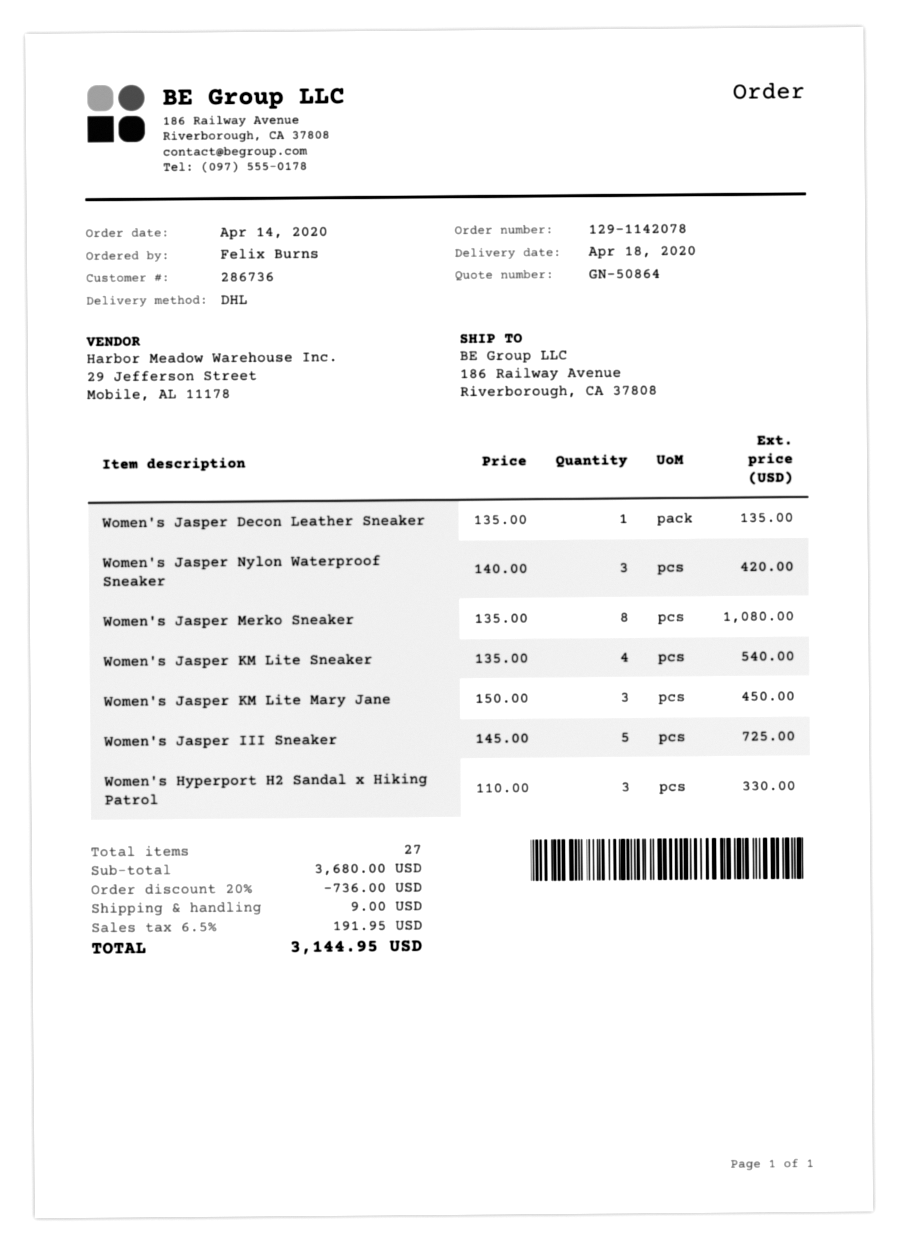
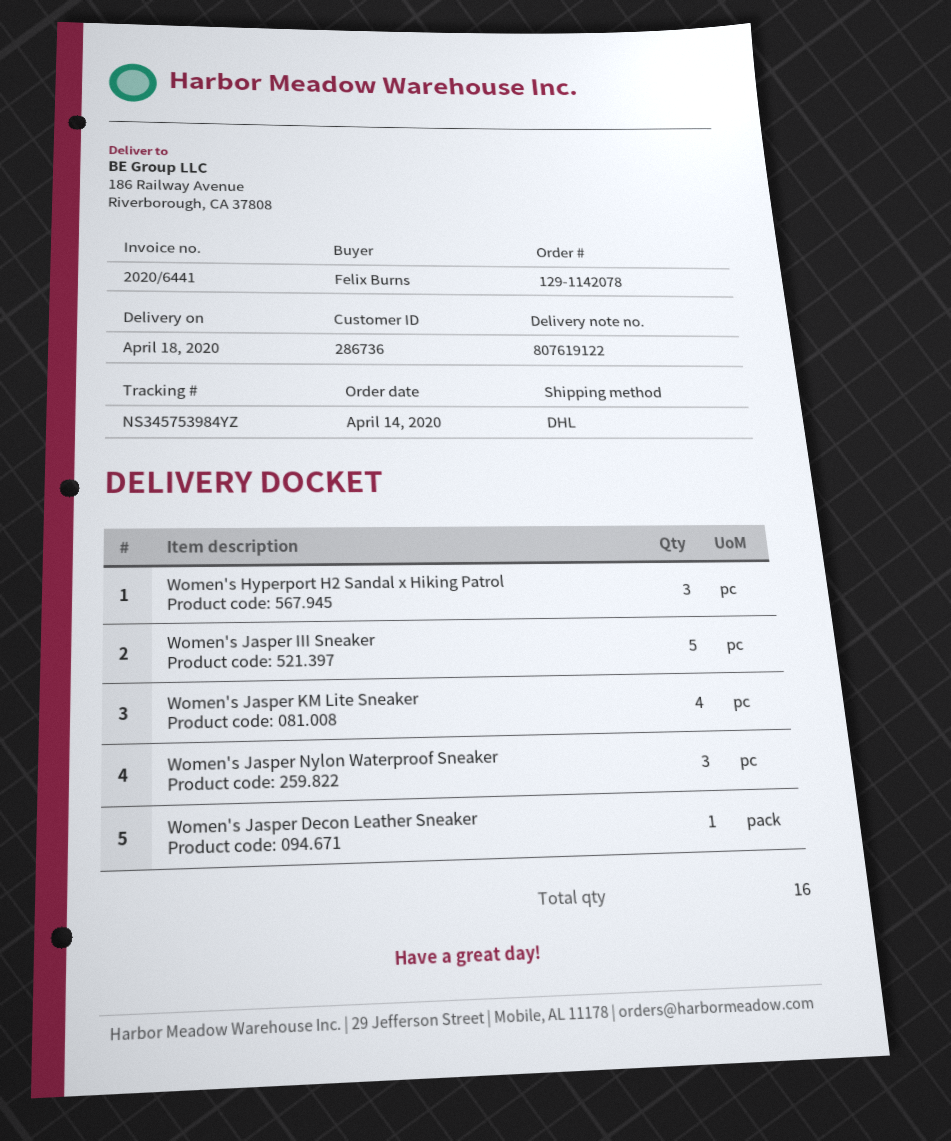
Women's Jasper Merko Sneaker: 8 -> none
Women's Jasper KM Lite Mary Jane: 3 -> none
total quantity: 27 -> 16

